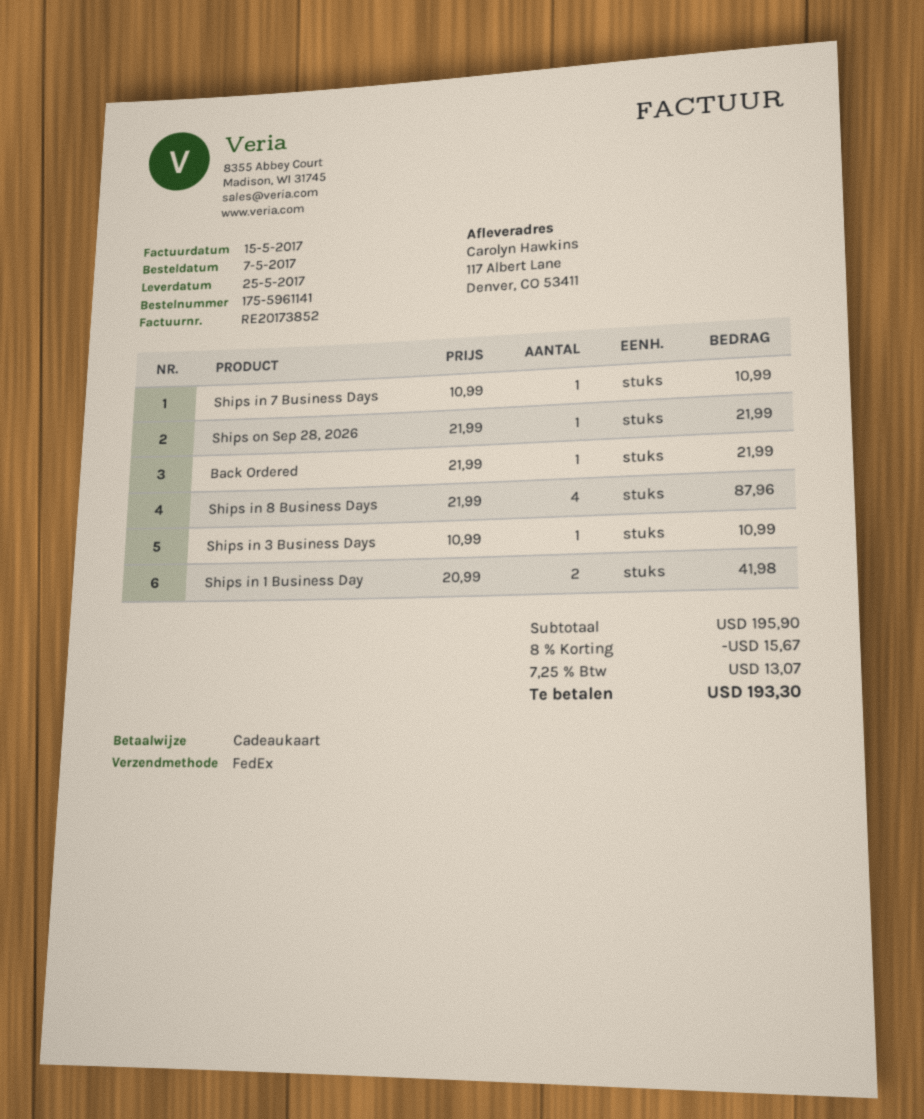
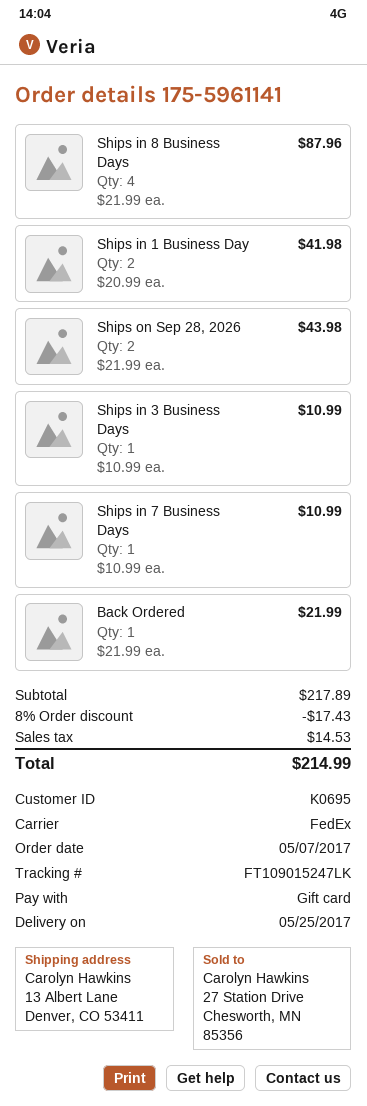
ship to: 117 Albert Lane, Denver, CO 53411 -> 13 Albert Lane, Denver, CO 53411
Ships on Sep 28, 2026: 1 x 21.99 = 21.99 -> 2 x 21.99 = 43.98
subtotal: 195.90 -> 217.89
discount: 8% = 15.67 -> 8% = 17.43
tax: 13.07 -> 14.53
total: 193.30 -> 214.99

